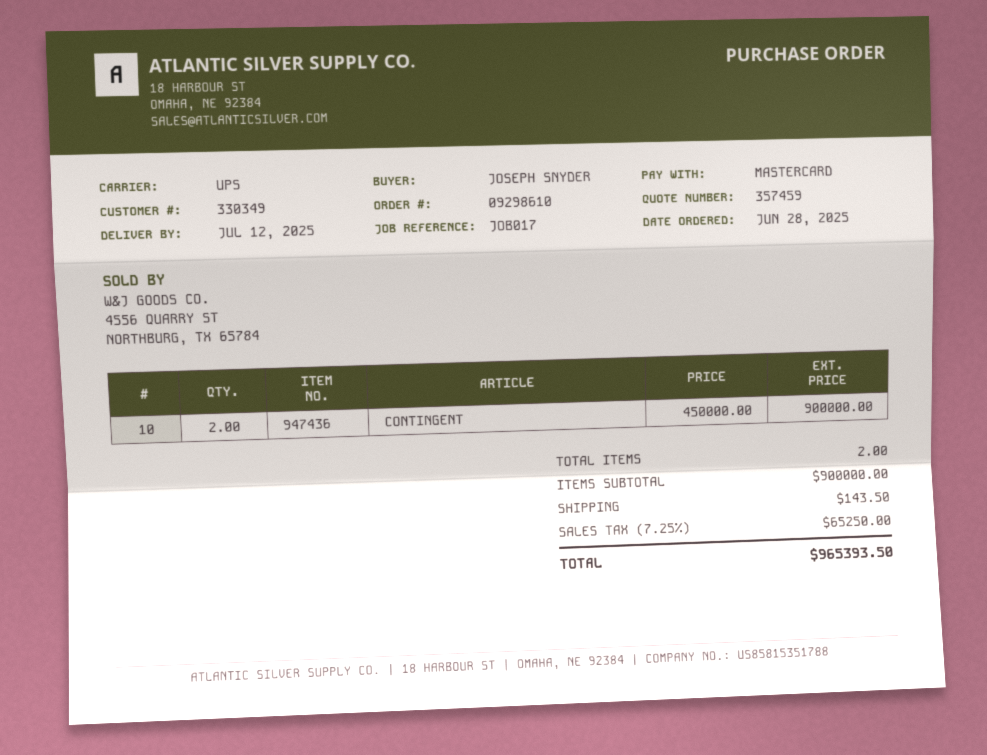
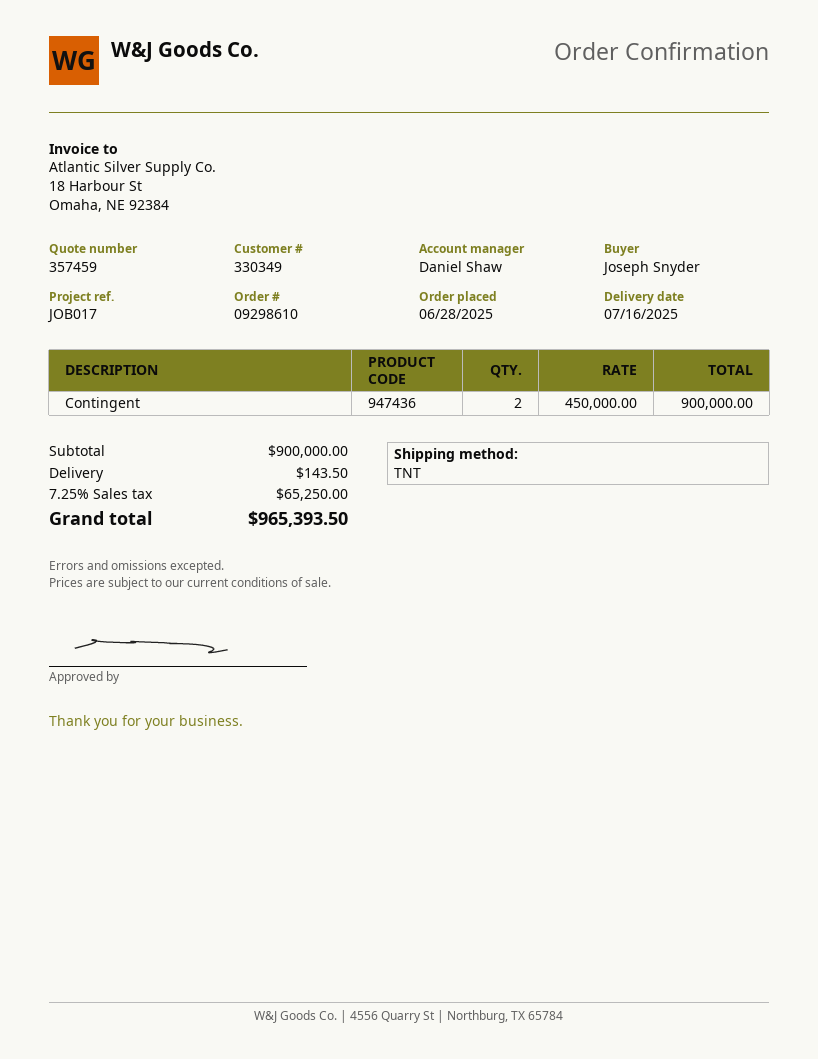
delivery date: 2025-07-12 -> 2025-07-16
shipping method: UPS -> TNT

